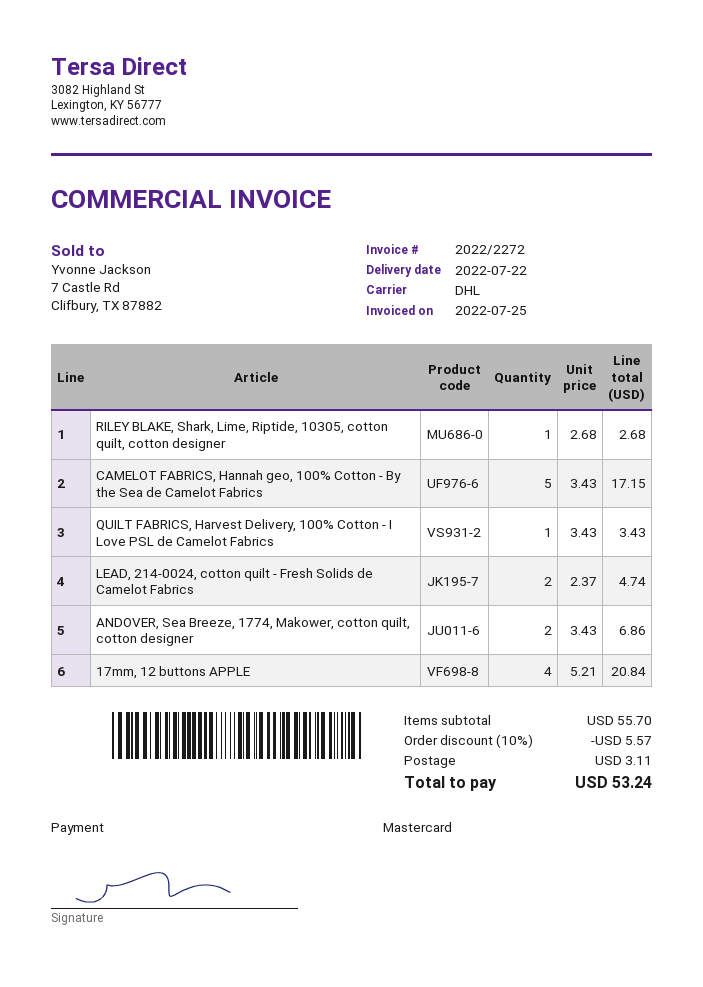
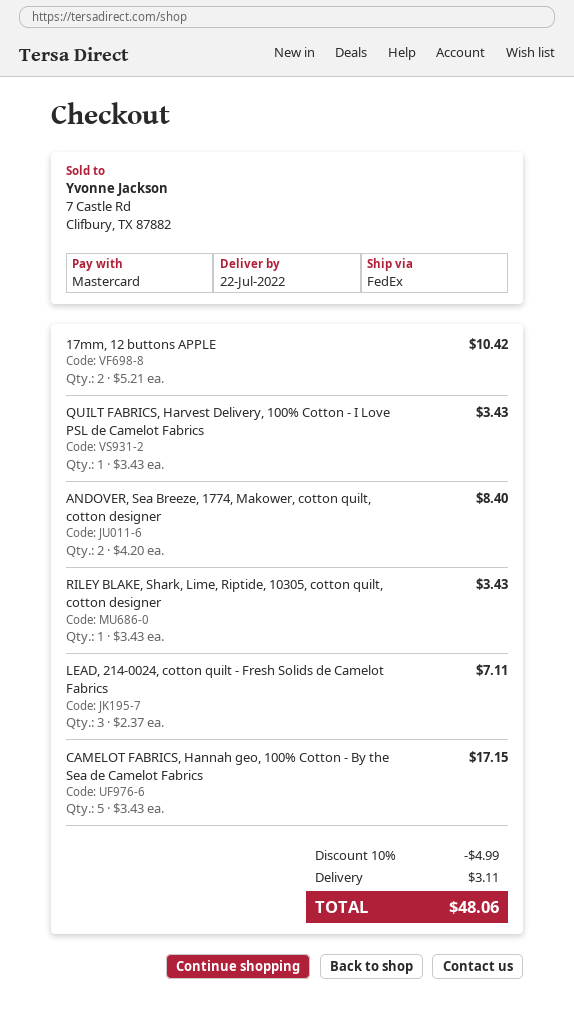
shipping method: DHL -> FedEx
RILEY BLAKE, Shark, Lime, Riptide, 10305, cotton quilt, cotton designer: 1 x 2.68 = 2.68 -> 1 x 3.43 = 3.43
LEAD, 214-0024, cotton quilt - Fresh Solids de Camelot Fabrics: 2 x 2.37 = 4.74 -> 3 x 2.37 = 7.11
ANDOVER, Sea Breeze, 1774, Makower, cotton quilt, cotton designer: 2 x 3.43 = 6.86 -> 2 x 4.20 = 8.40
17mm, 12 buttons APPLE: 4 x 5.21 = 20.84 -> 2 x 5.21 = 10.42
discount: 10% = 5.57 -> 10% = 4.99
total: 53.24 -> 48.06

